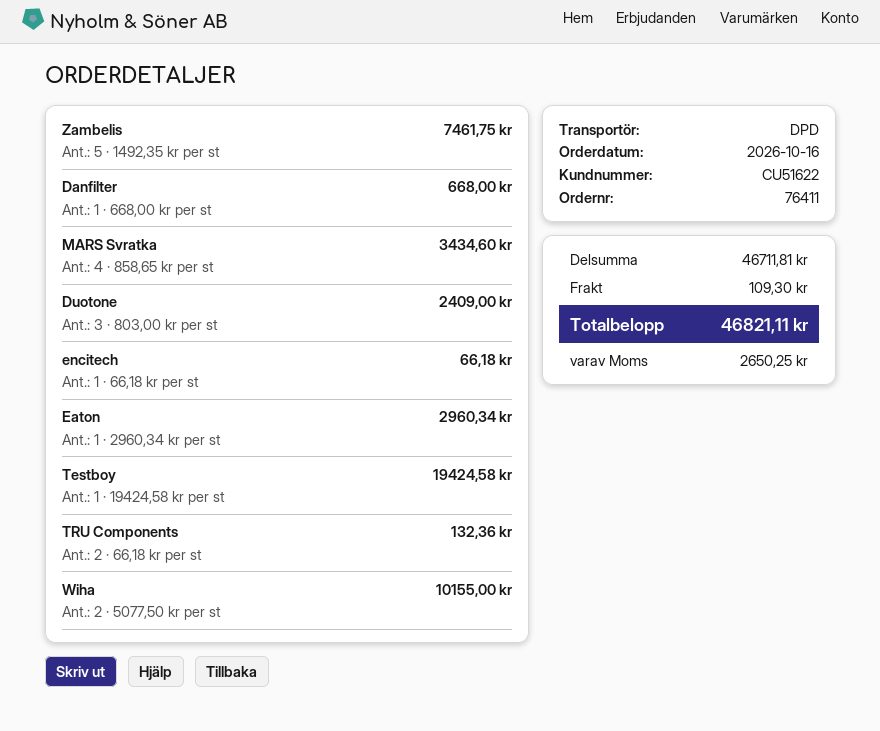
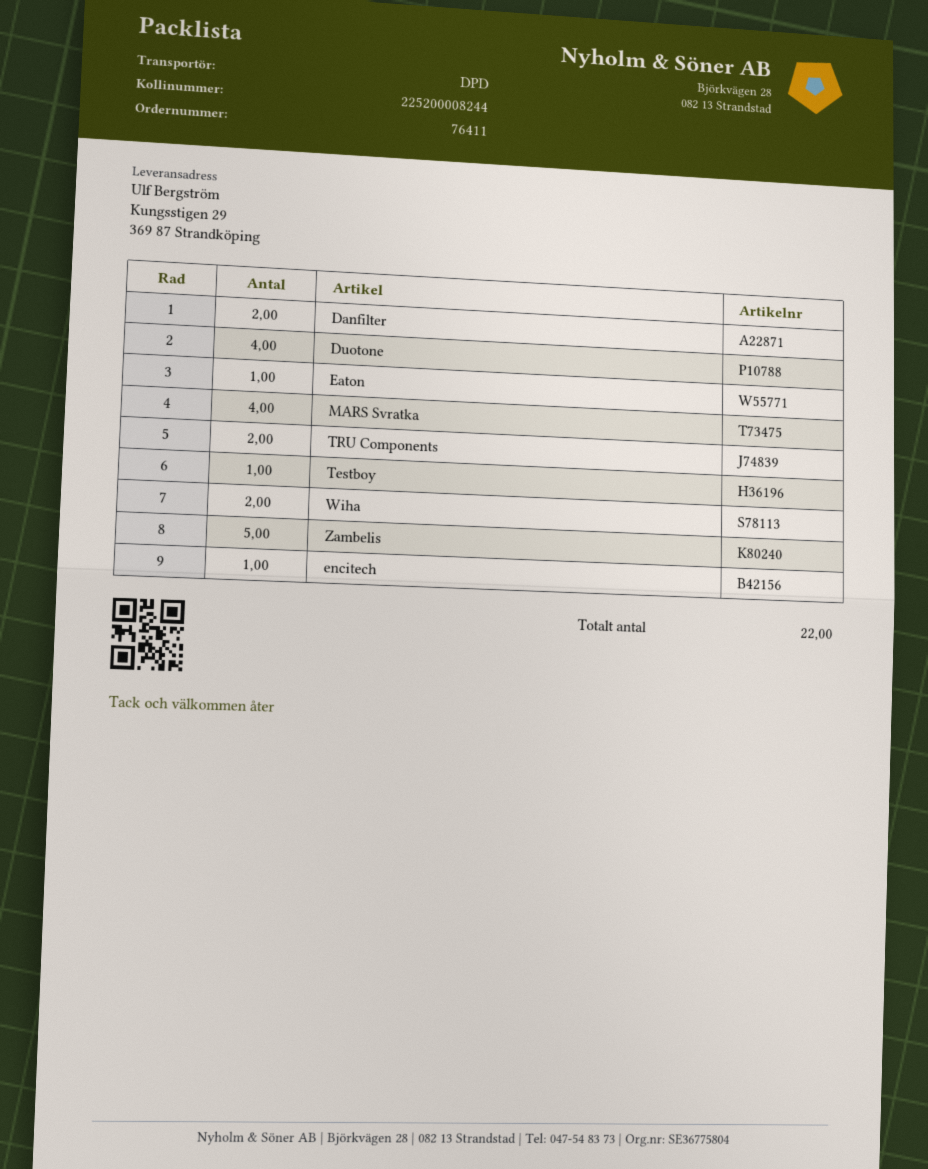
Danfilter: 1 -> 2
Duotone: 3 -> 4

